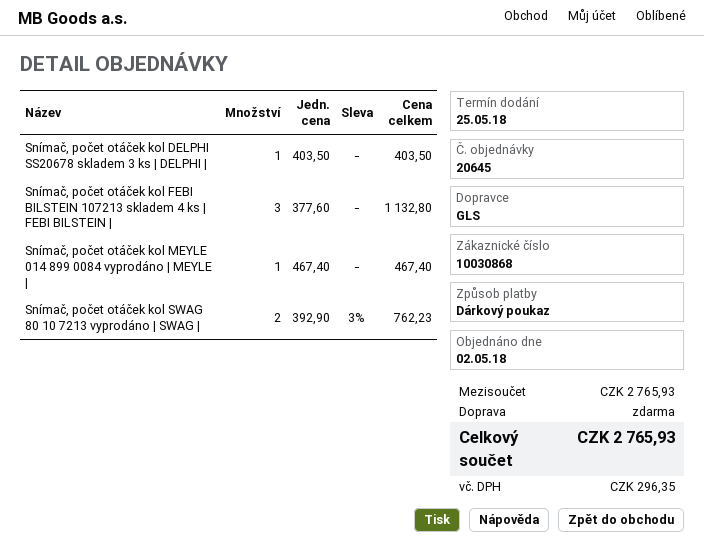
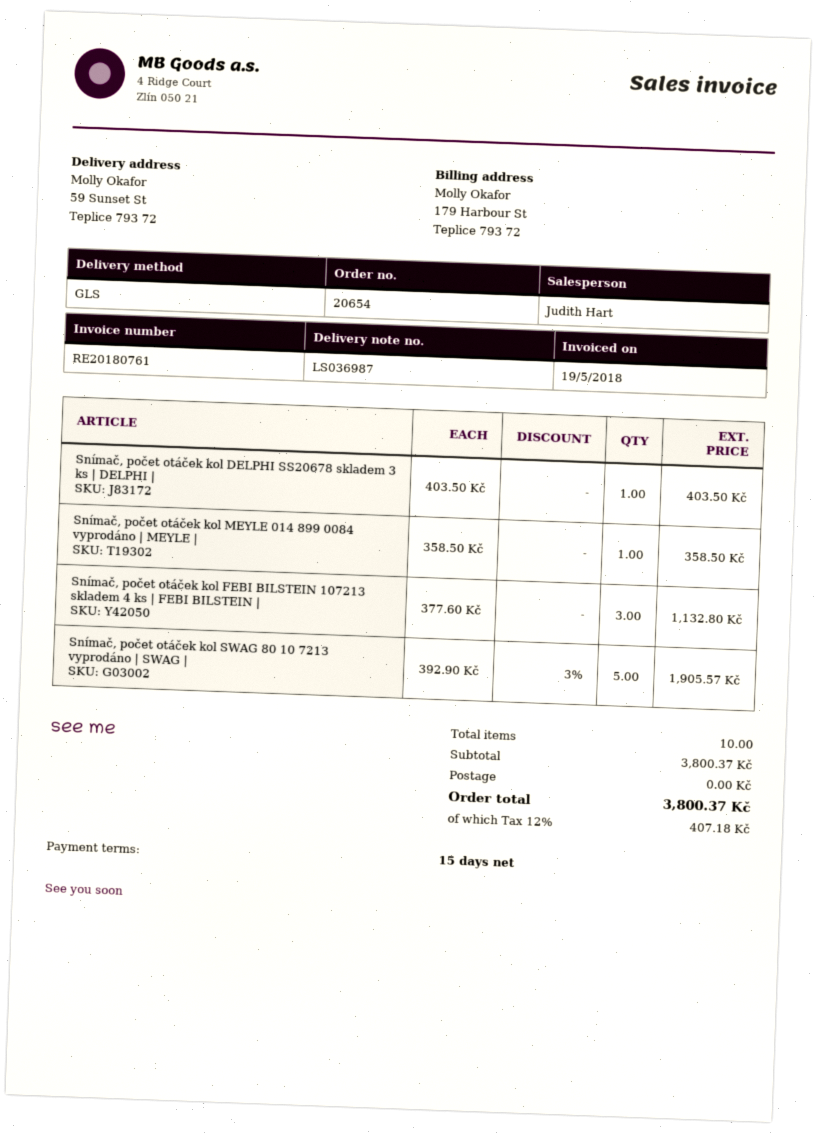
order number: 20645 -> 20654
Snímač, počet otáček kol MEYLE 014 899 0084 vyprodáno | MEYLE |: 1 x 467.40 = 467.40 -> 1 x 358.50 = 358.50
Snímač, počet otáček kol SWAG 80 10 7213 vyprodáno | SWAG |: 2 x 392.90 - 3% = 762.23 -> 5 x 392.90 - 3% = 1905.57
subtotal: 2765.93 -> 3800.37
tax: 296.35 -> 407.18
total: 2765.93 -> 3800.37

